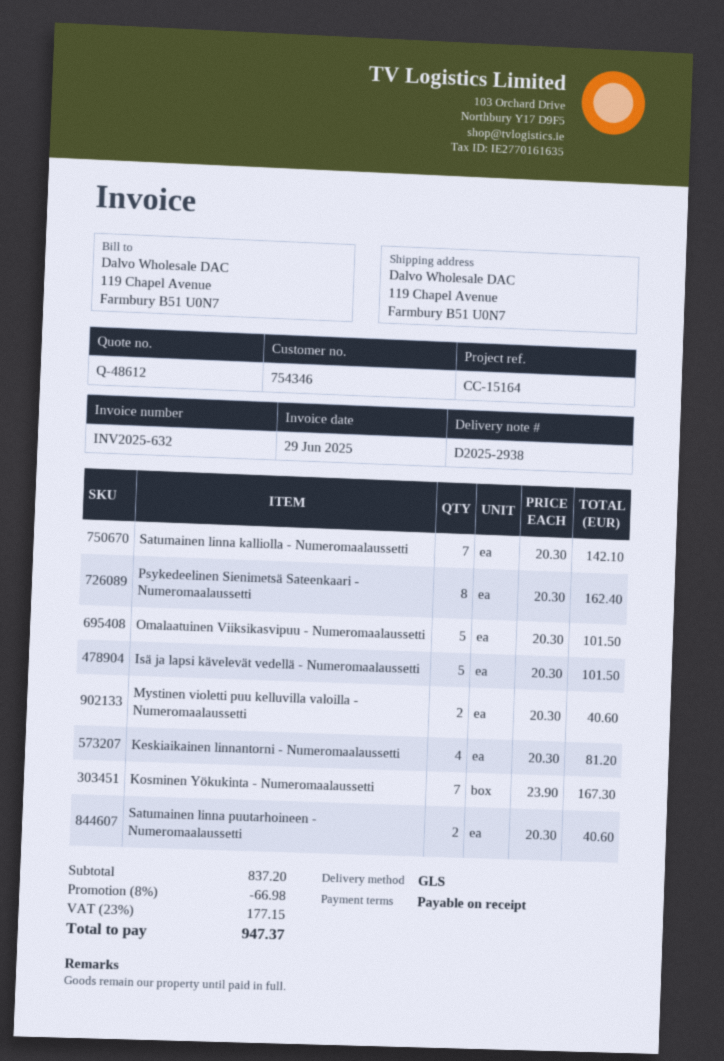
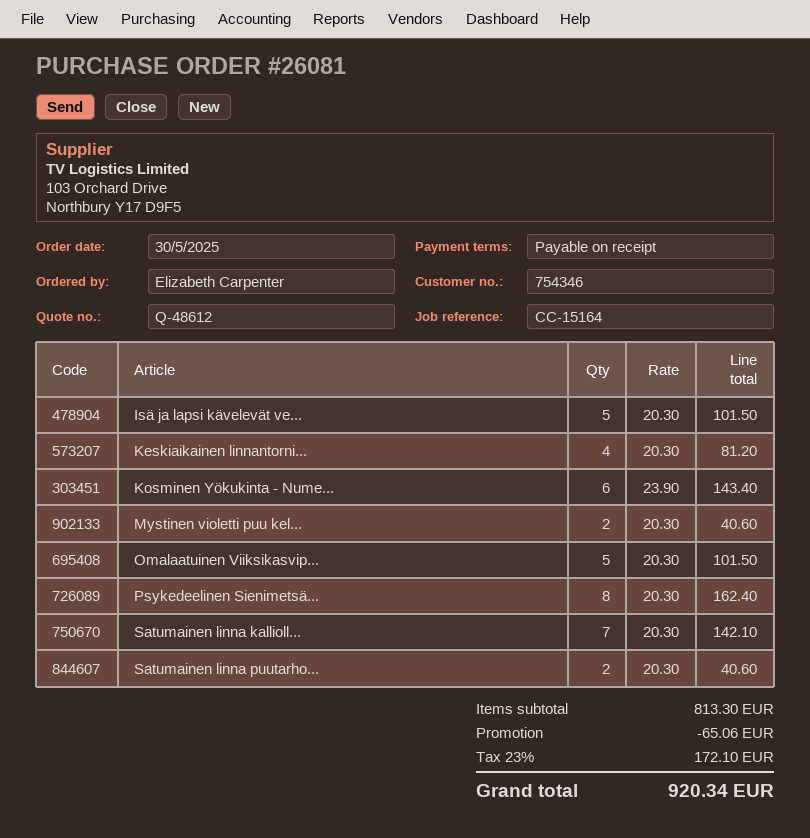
Kosminen Yökukinta - Numeromaalaussetti: 7 x 23.90 = 167.30 -> 6 x 23.90 = 143.40
subtotal: 837.20 -> 813.30
discount: 66.98 -> 65.06
tax: 23% = 177.15 -> 23% = 172.10
total: 947.37 -> 920.34

